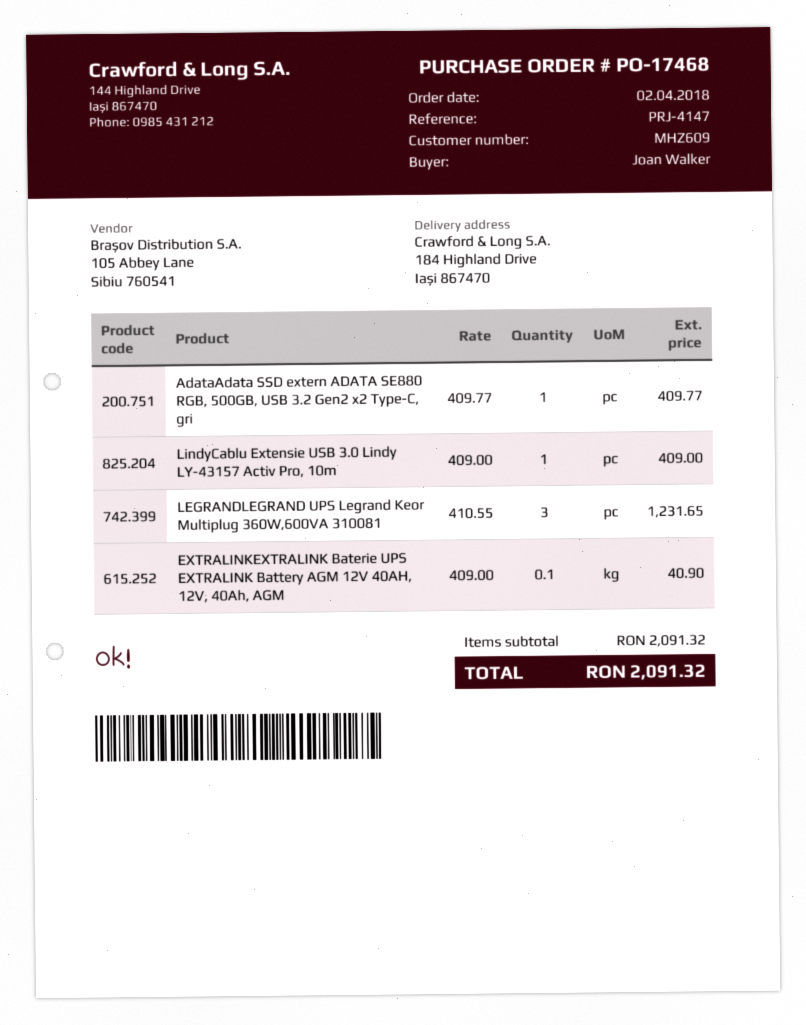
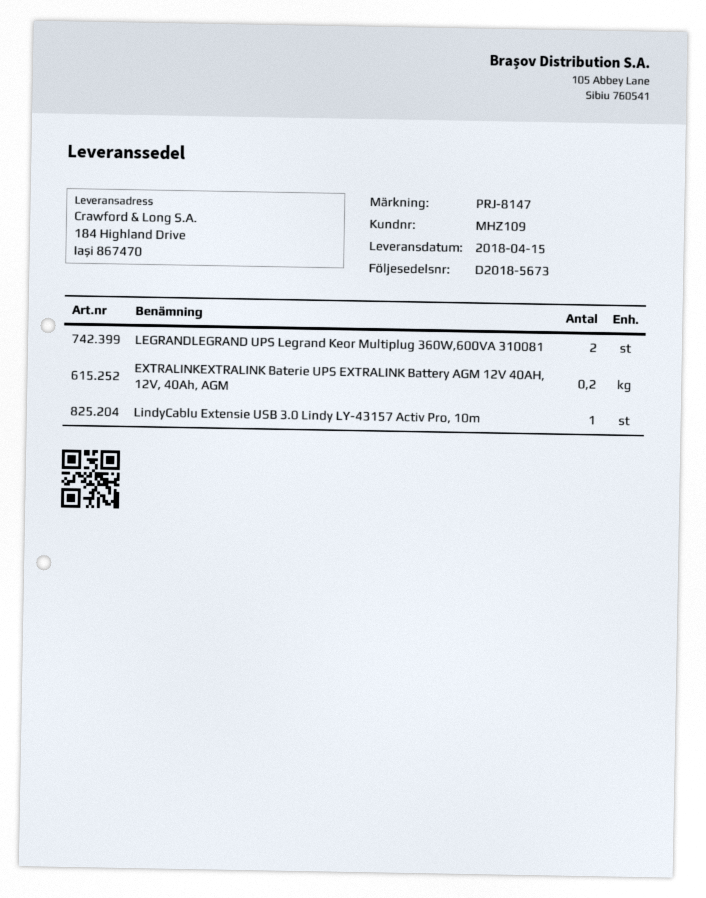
customer number: MHZ609 -> MHZ109
reference: PRJ-4147 -> PRJ-8147
AdataAdata SSD extern ADATA SE880 RGB, 500GB, USB 3.2 Gen2 x2 Type-C, gri: 1 -> none
LEGRANDLEGRAND UPS Legrand Keor Multiplug 360W,600VA 310081: 3 -> 2
EXTRALINKEXTRALINK Baterie UPS EXTRALINK Battery AGM 12V 40AH, 12V, 40Ah, AGM: 0.1 -> 0.2

